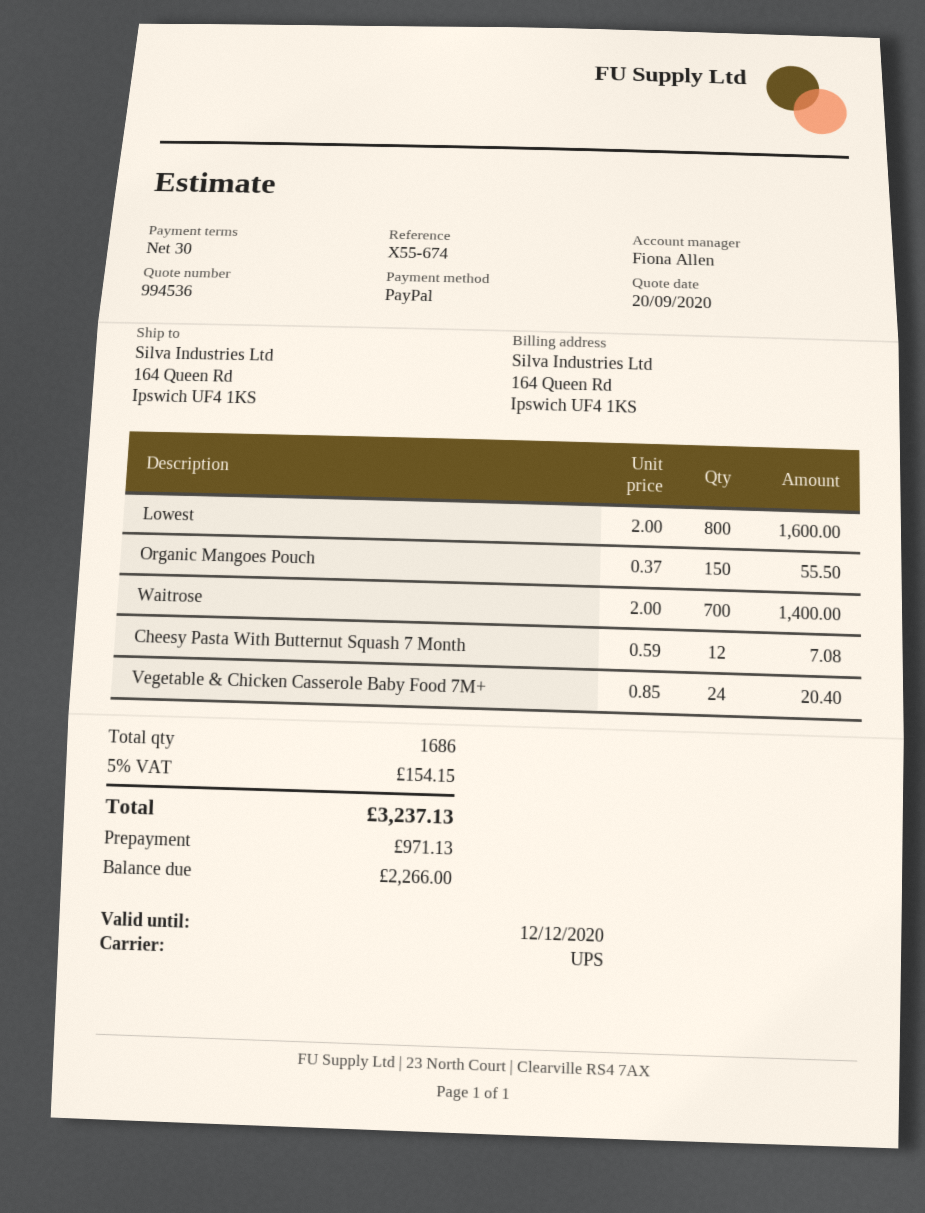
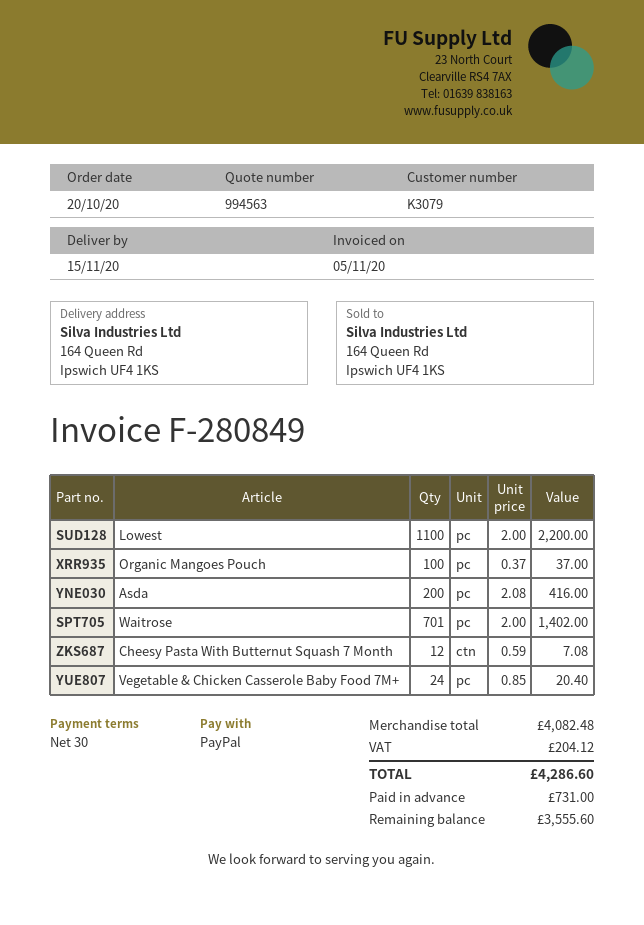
quote number: 994536 -> 994563
Lowest: 800 x 2.00 = 1600.00 -> 1100 x 2.00 = 2200.00
Organic Mangoes Pouch: 150 x 0.37 = 55.50 -> 100 x 0.37 = 37.00
Waitrose: 700 x 2.00 = 1400.00 -> 701 x 2.00 = 1402.00
Asda: none -> 200 x 2.08 = 416.00
tax: 154.15 -> 204.12
total: 3237.13 -> 4286.60
deposit: 971.13 -> 731.00
balance: 2266.00 -> 3555.60

